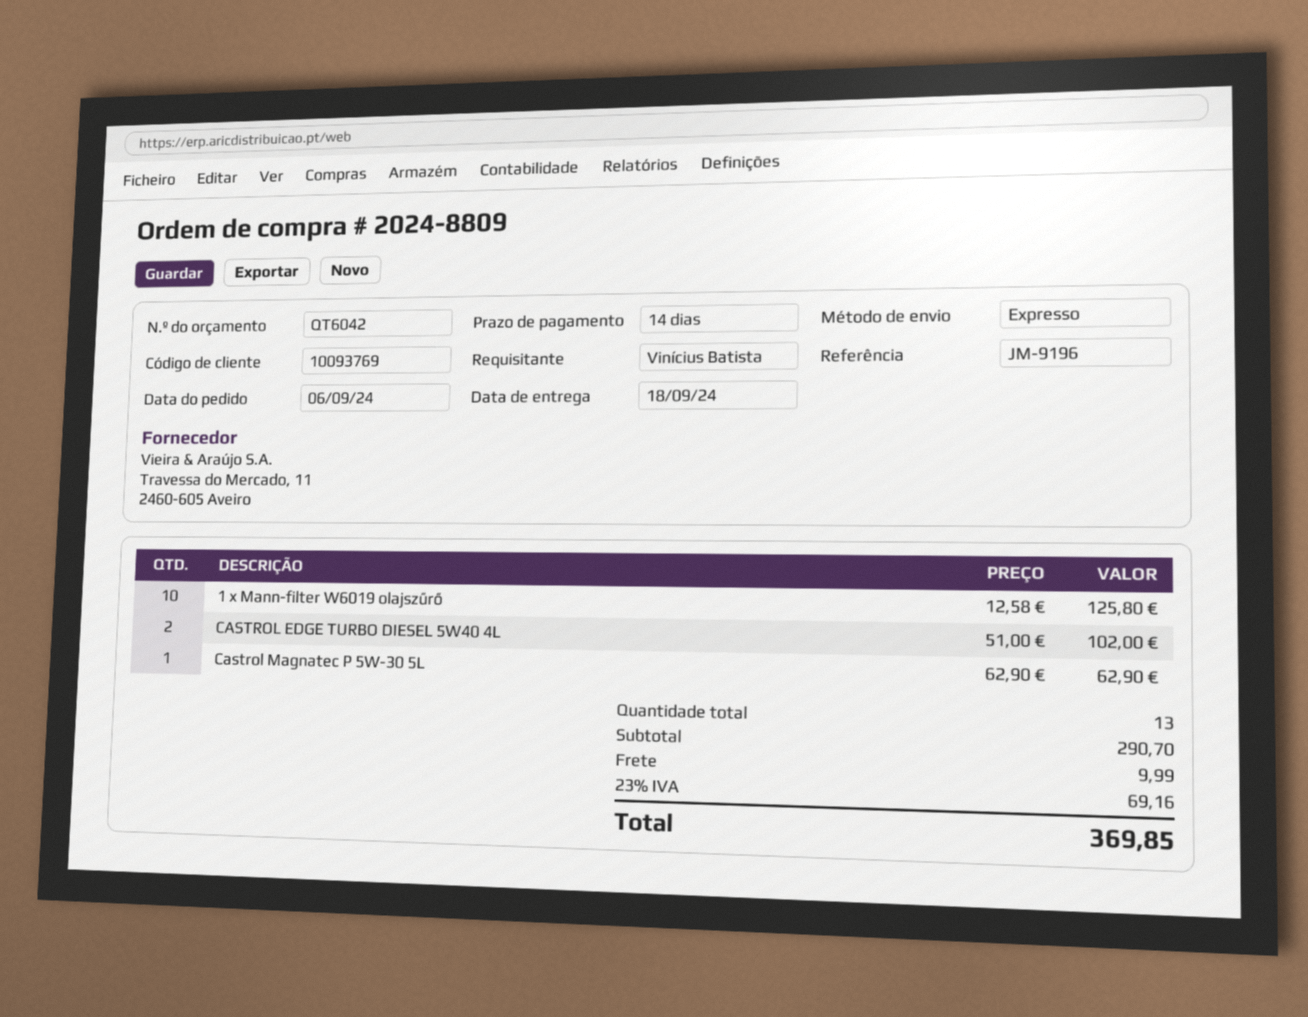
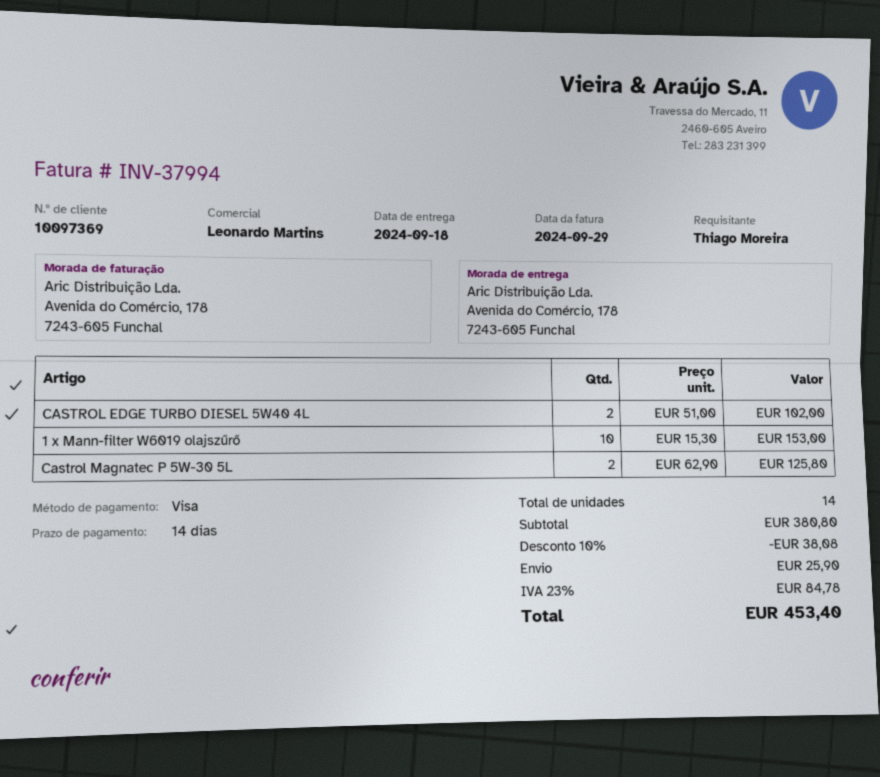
customer number: 10093769 -> 10097369
ordered by: Vinícius Batista -> Thiago Moreira
1 x Mann-filter W6019 olajszűrő: 10 x 12.58 = 125.80 -> 10 x 15.30 = 153.00
Castrol Magnatec P 5W-30 5L: 1 x 62.90 = 62.90 -> 2 x 62.90 = 125.80
total quantity: 13 -> 14
subtotal: 290.70 -> 380.80
discount: none -> 10% = 38.08
shipping: 9.99 -> 25.90
tax: 23% = 69.16 -> 23% = 84.78
total: 369.85 -> 453.40

